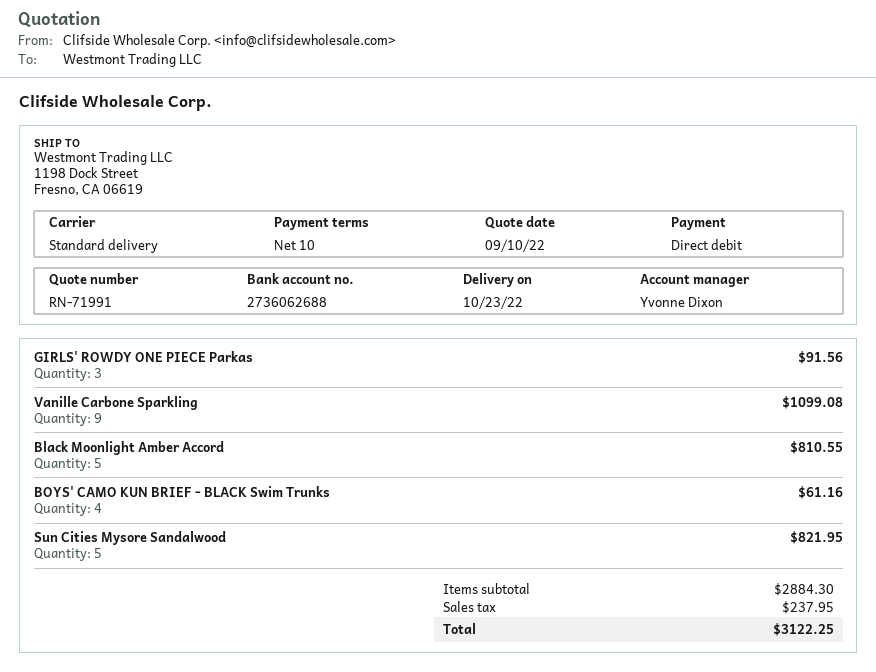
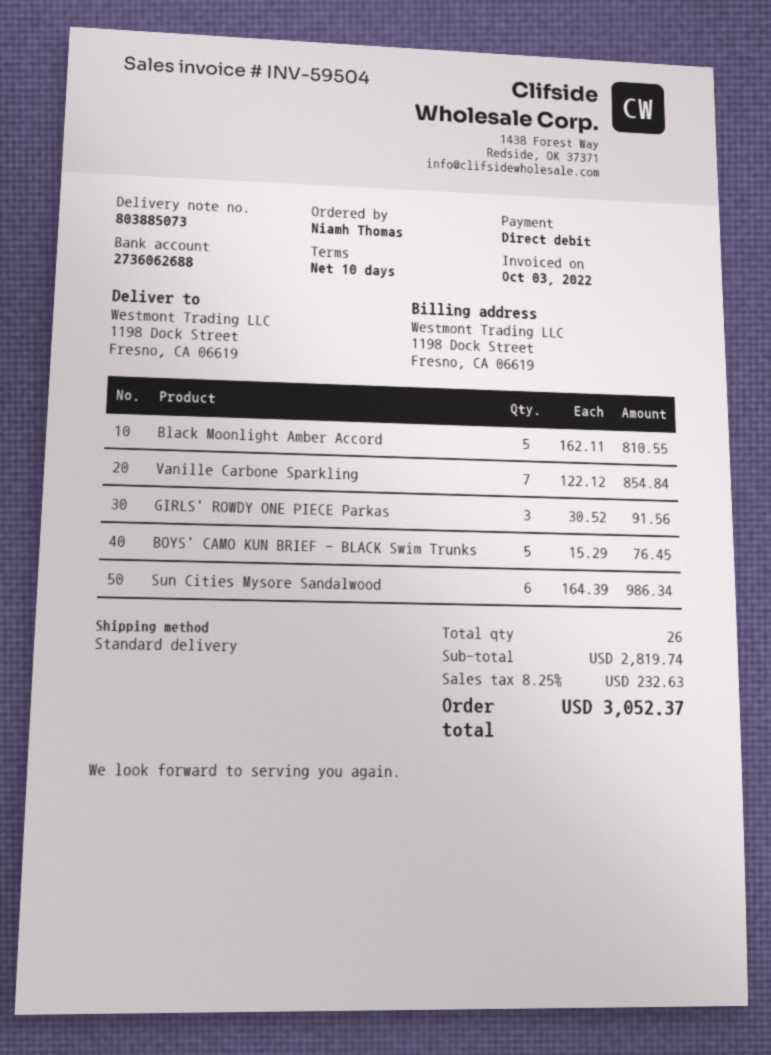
Vanille Carbone Sparkling: 9 for 1099.08 -> 7 for 854.84
BOYS' CAMO KUN BRIEF - BLACK Swim Trunks: 4 for 61.16 -> 5 for 76.45
Sun Cities Mysore Sandalwood: 5 for 821.95 -> 6 for 986.34
subtotal: 2884.30 -> 2819.74
tax: 237.95 -> 232.63
total: 3122.25 -> 3052.37

